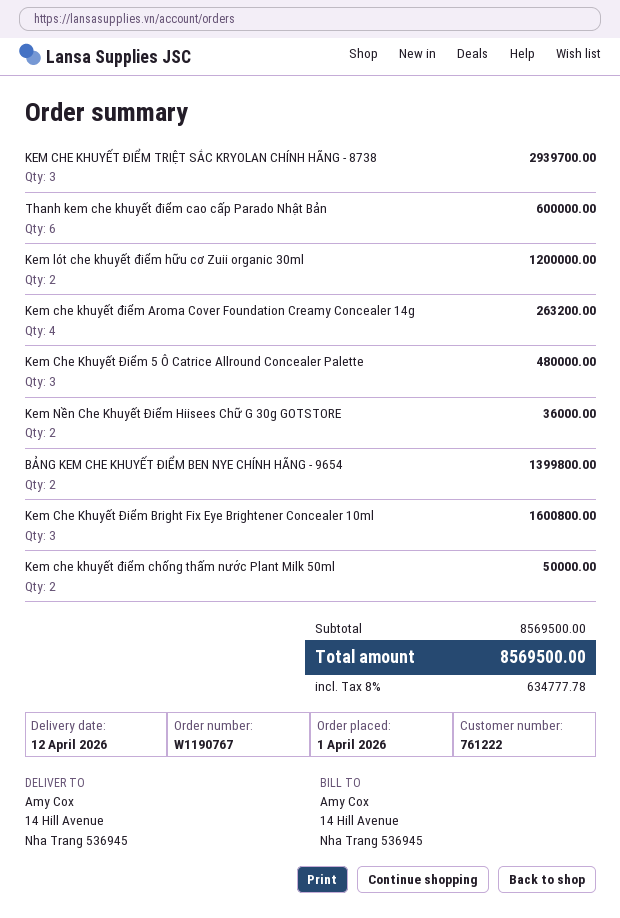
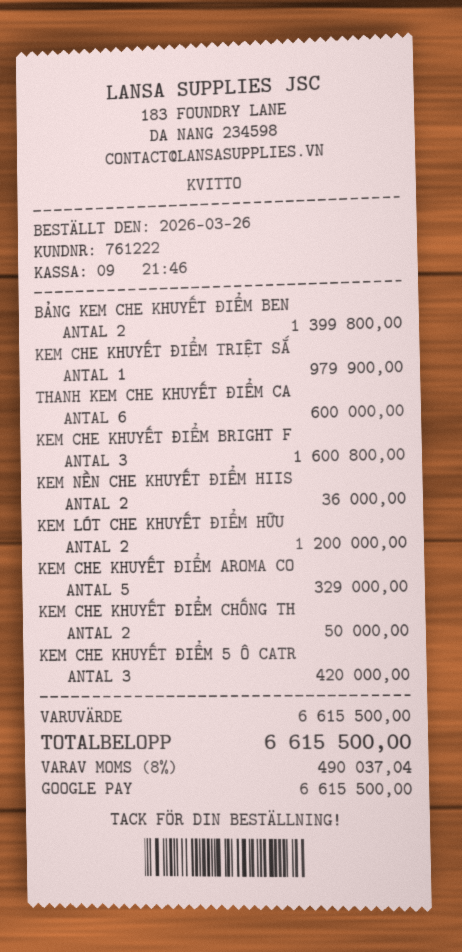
order date: 2026-04-01 -> 2026-03-26
KEM CHE KHUYẾT ĐIỂM TRIỆT SẮC KRYOLAN CHÍNH HÃNG - 8738: 3 for 2939700.00 -> 1 for 979900.00
Kem che khuyết điểm Aroma Cover Foundation Creamy Concealer 14g: 4 for 263200.00 -> 5 for 329000.00
Kem Che Khuyết Điểm 5 Ô Catrice Allround Concealer Palette: 3 for 480000.00 -> 3 for 420000.00
subtotal: 8569500.00 -> 6615500.00
tax: 8% = 634777.78 -> 8% = 490037.04
total: 8569500.00 -> 6615500.00

